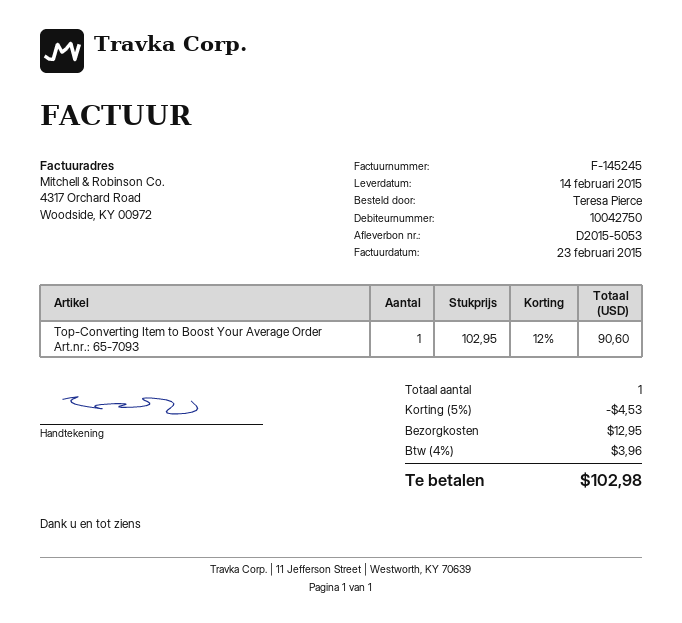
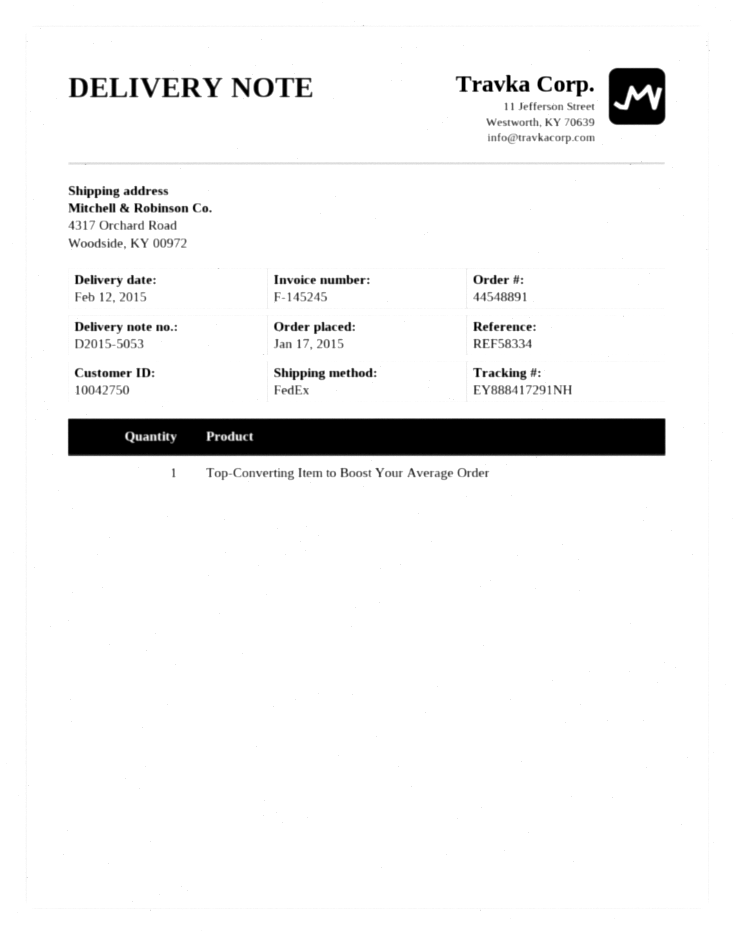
delivery date: 2015-02-14 -> 2015-02-12

